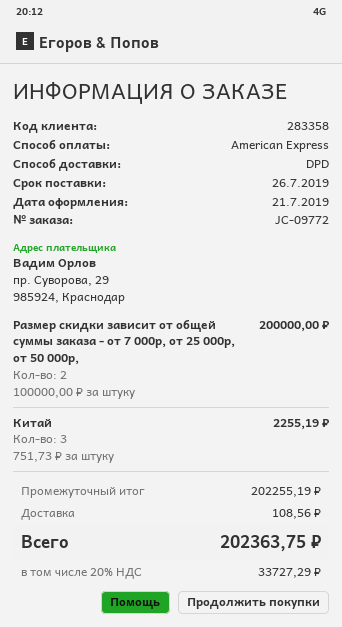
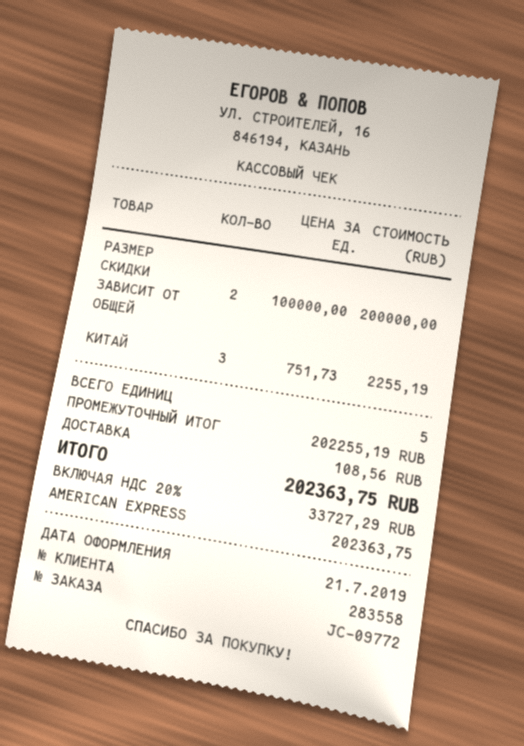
customer number: 283358 -> 283558

